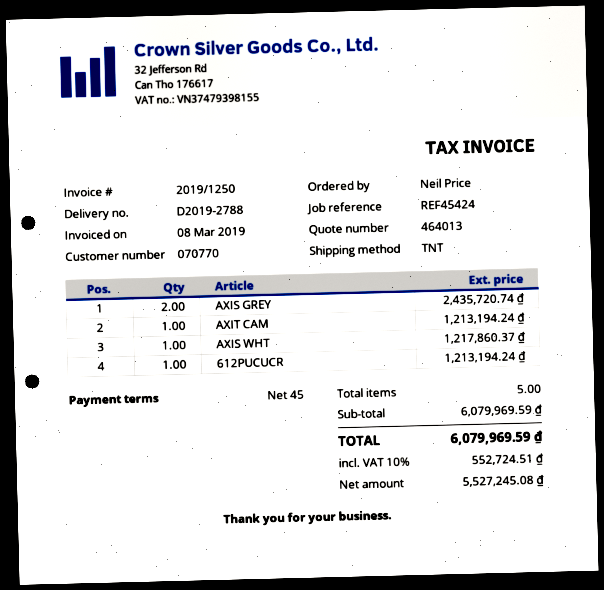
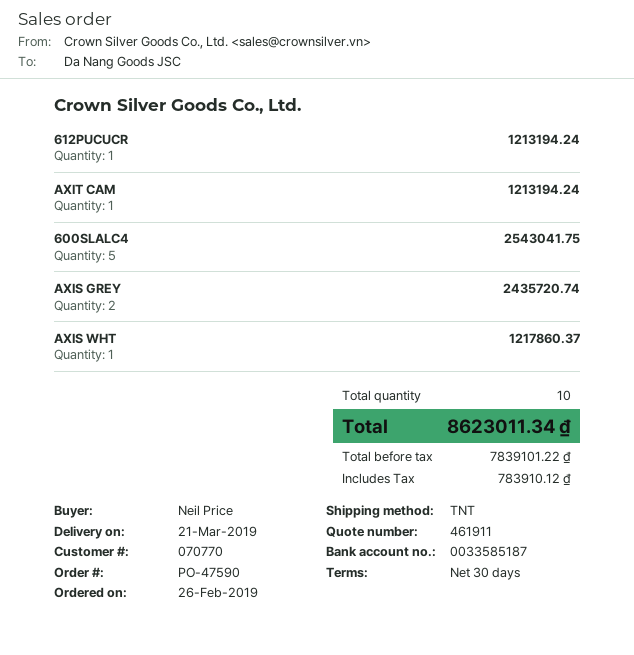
quote number: 464013 -> 461911
payment terms: 45 days -> 30 days
600SLALC4: none -> 5 for 2543041.75
total quantity: 5 -> 10
net: 5527245.08 -> 7839101.22
tax: 552724.51 -> 783910.12
total: 6079969.59 -> 8623011.34

